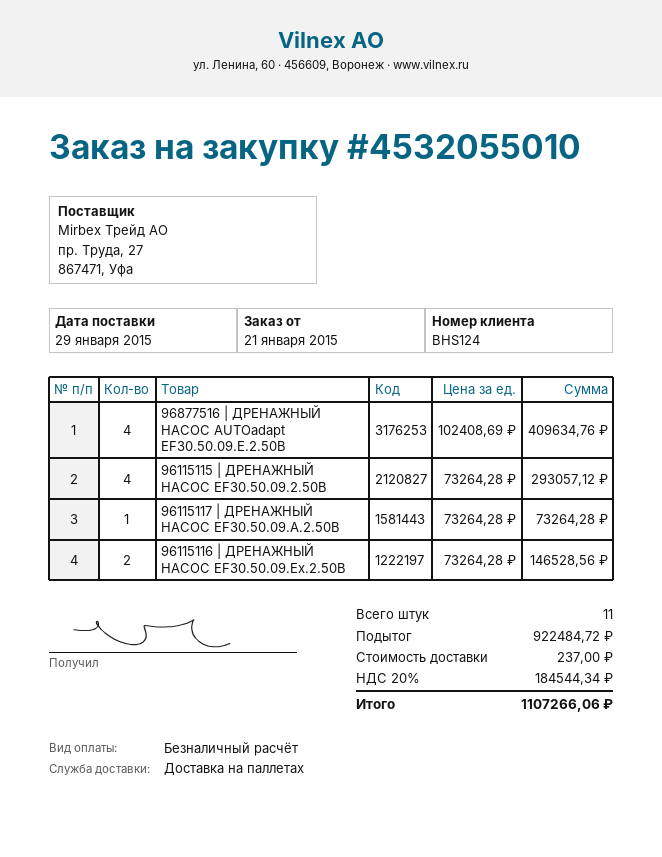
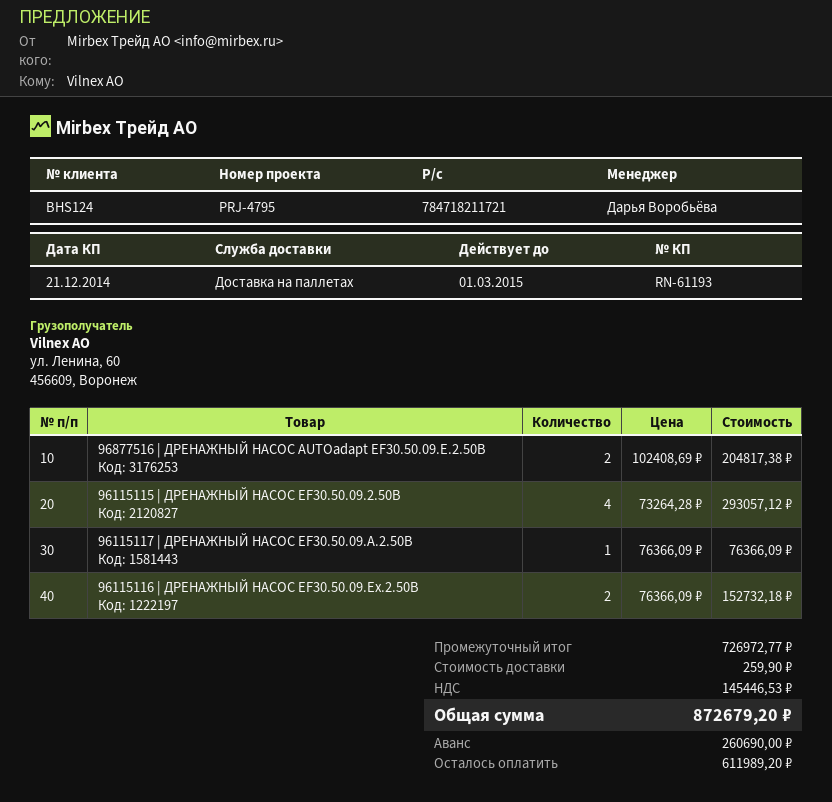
96877516 | ДРЕНАЖНЫЙ НАСОС AUTOadapt EF30.50.09.E.2.50B: 4 x 102408.69 = 409634.76 -> 2 x 102408.69 = 204817.38
96115117 | ДРЕНАЖНЫЙ НАСОС EF30.50.09.A.2.50B: 1 x 73264.28 = 73264.28 -> 1 x 76366.09 = 76366.09
96115116 | ДРЕНАЖНЫЙ НАСОС EF30.50.09.Ex.2.50B: 2 x 73264.28 = 146528.56 -> 2 x 76366.09 = 152732.18
subtotal: 922484.72 -> 726972.77
shipping: 237.00 -> 259.90
tax: 184544.34 -> 145446.53
total: 1107266.06 -> 872679.20

